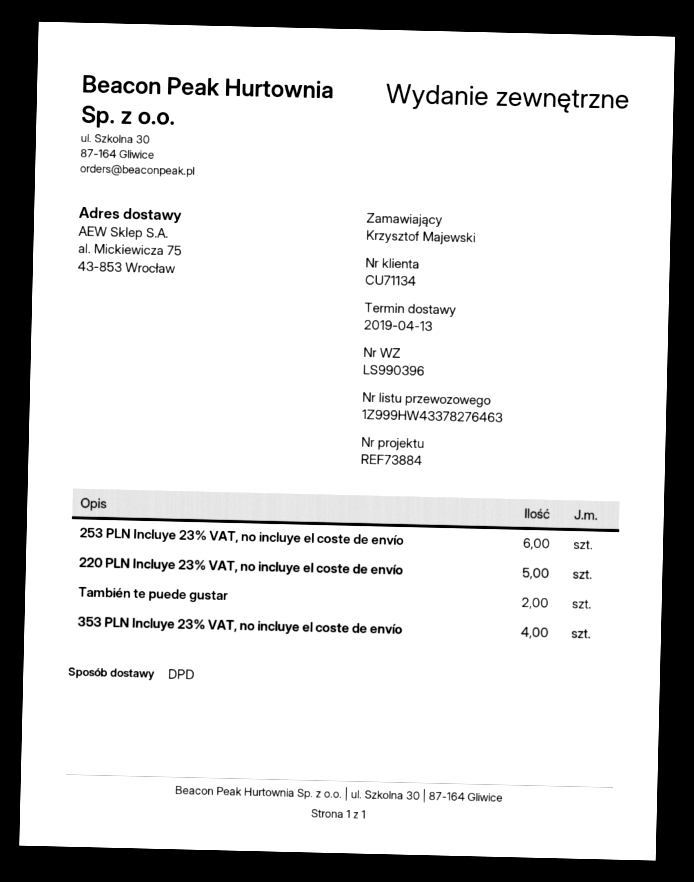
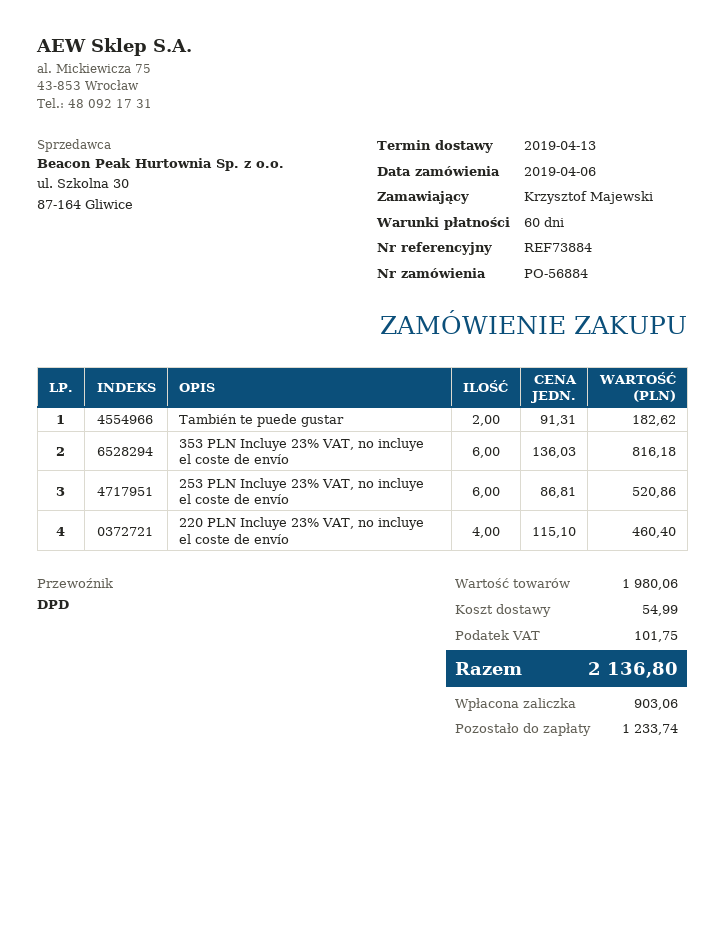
220 PLN Incluye 23% VAT, no incluye el coste de envío: 5 -> 4
353 PLN Incluye 23% VAT, no incluye el coste de envío: 4 -> 6

